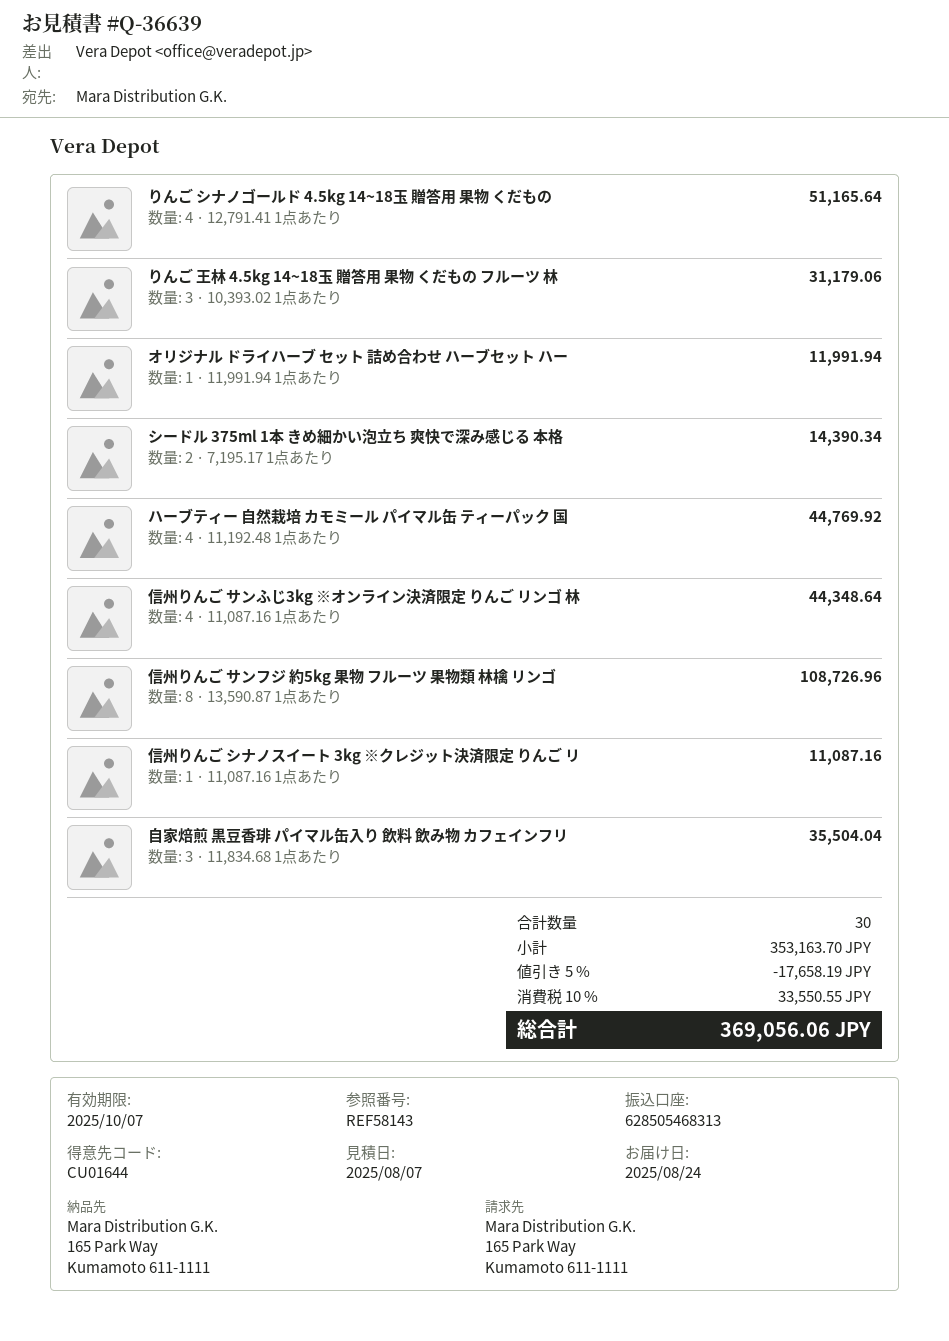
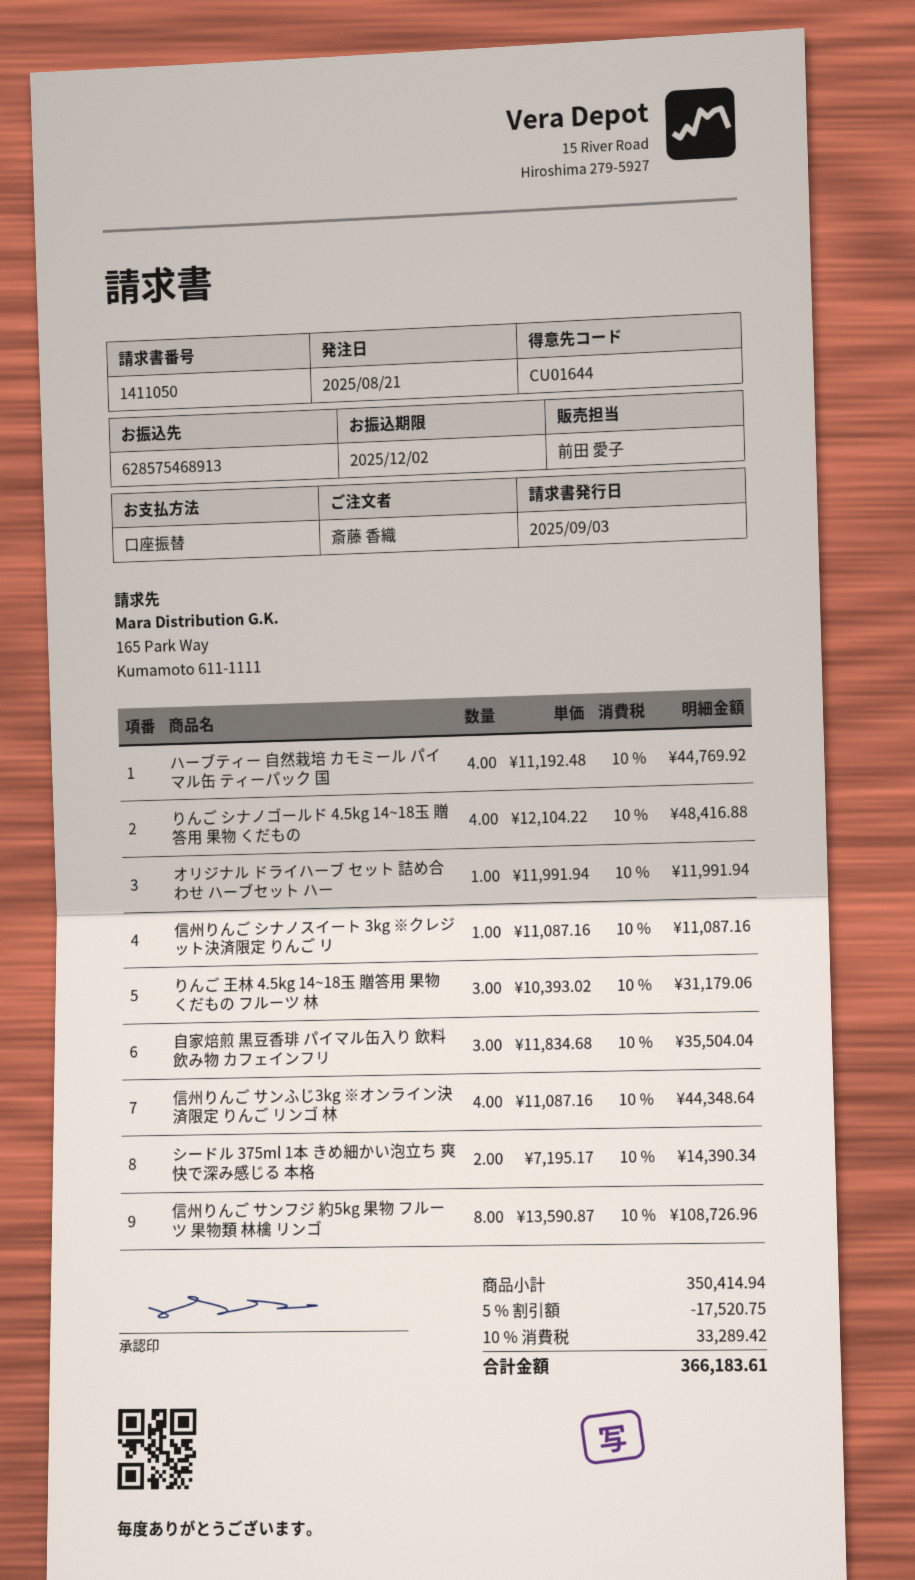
bank account: 628505468313 -> 628575468913
りんご シナノゴールド 4.5kg 14~18玉 贈答用 果物 くだもの: 4 x 12791.41 = 51165.64 -> 4 x 12104.22 = 48416.88
subtotal: 353163.70 -> 350414.94
discount: 5% = 17658.19 -> 5% = 17520.75
tax: 10% = 33550.55 -> 10% = 33289.42
total: 369056.06 -> 366183.61

